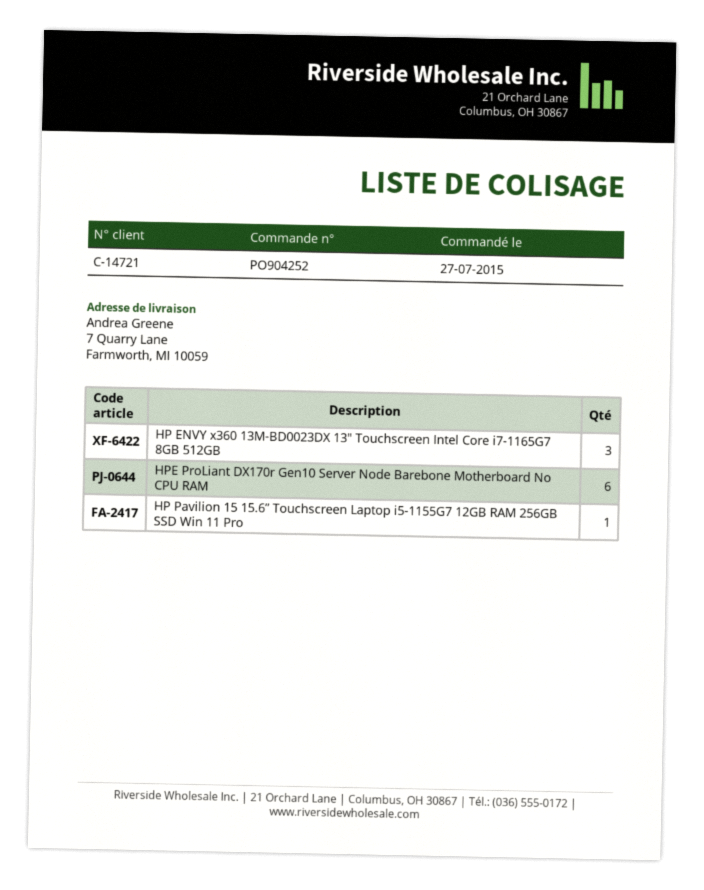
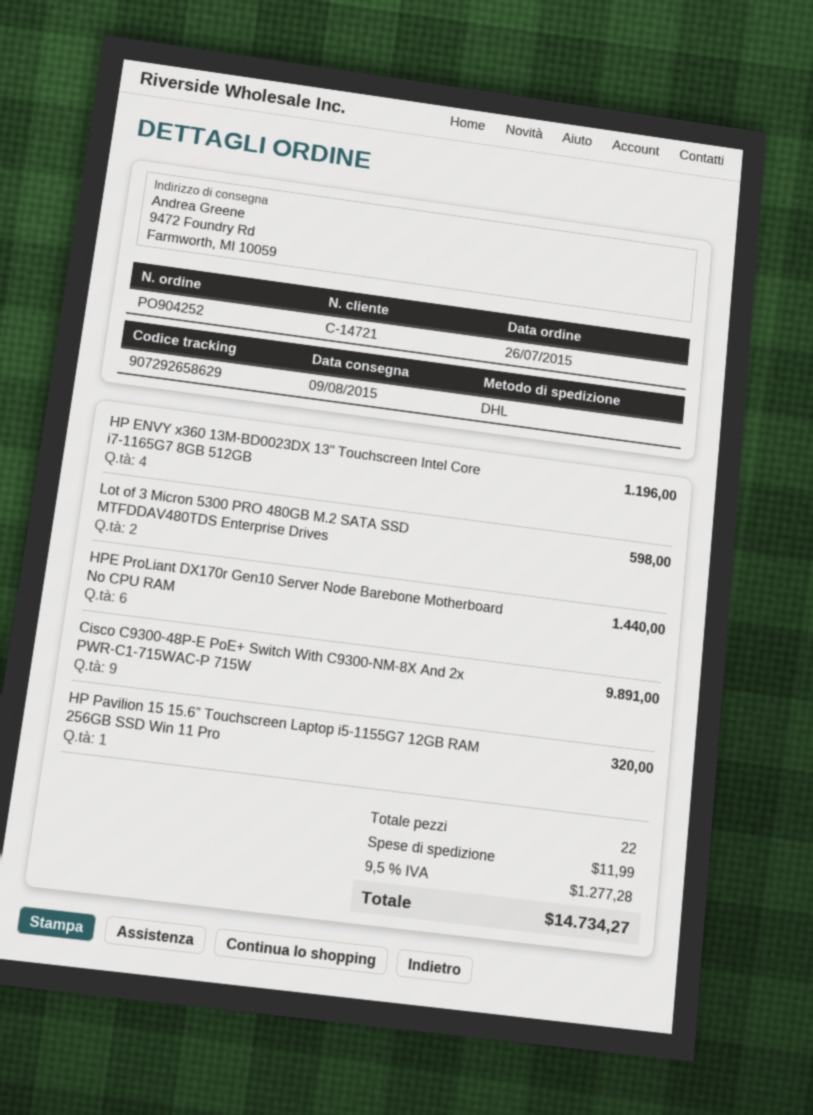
order date: 2015-07-27 -> 2015-07-26
ship to: 7 Quarry Lane, Farmworth, MI 10059 -> 9472 Foundry Rd, Farmworth, MI 10059
HP ENVY x360 13M-BD0023DX 13" Touchscreen Intel Core i7-1165G7 8GB 512GB: 3 -> 4
Lot of 3 Micron 5300 PRO 480GB M.2 SATA SSD MTFDDAV480TDS Enterprise Drives: none -> 2
Cisco C9300-48P-E PoE+ Switch With C9300-NM-8X And 2x PWR-C1-715WAC-P 715W: none -> 9

